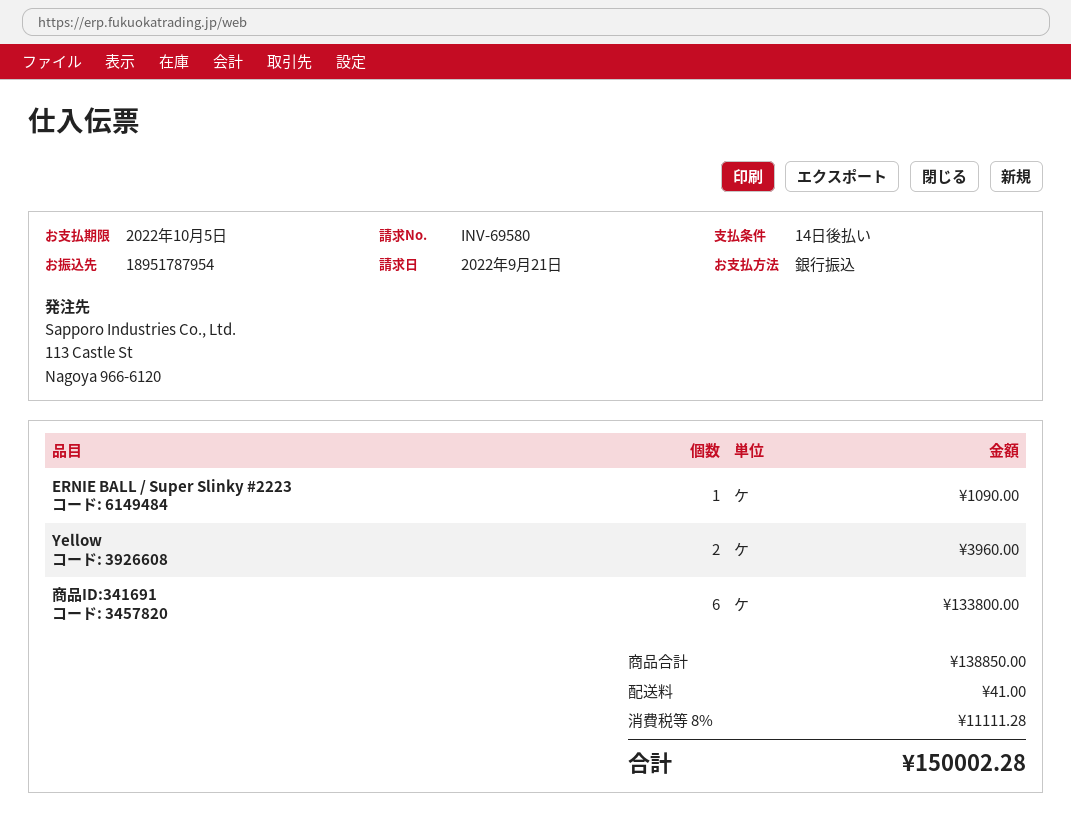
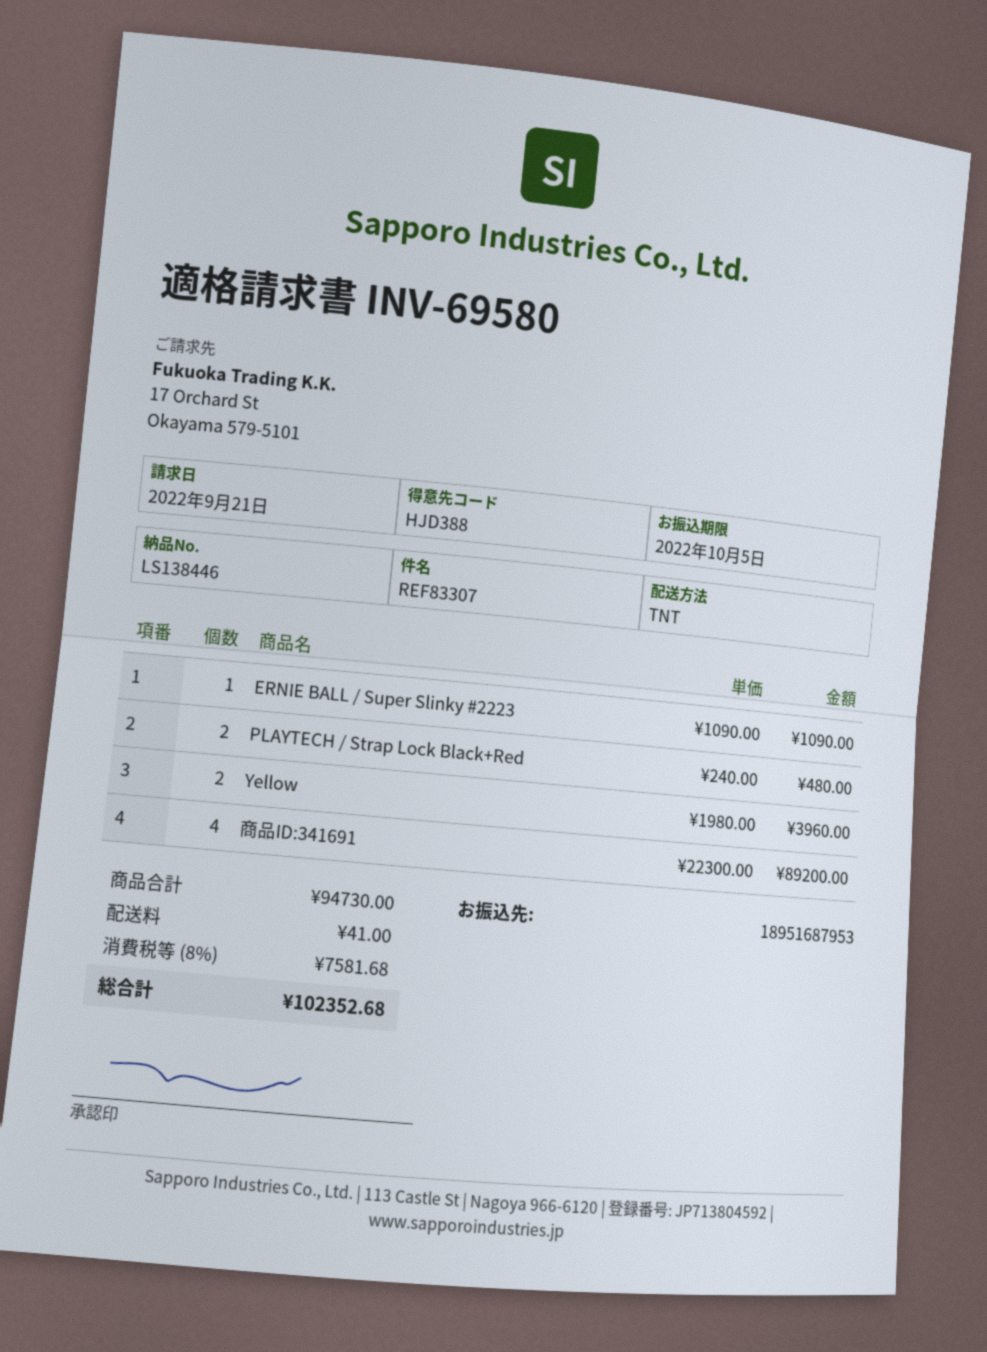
bank account: 18951787954 -> 18951687953
商品ID:341691: 6 for 133800.00 -> 4 for 89200.00
PLAYTECH / Strap Lock Black+Red: none -> 2 for 480.00
subtotal: 138850.00 -> 94730.00
tax: 8% = 11111.28 -> 8% = 7581.68
total: 150002.28 -> 102352.68

